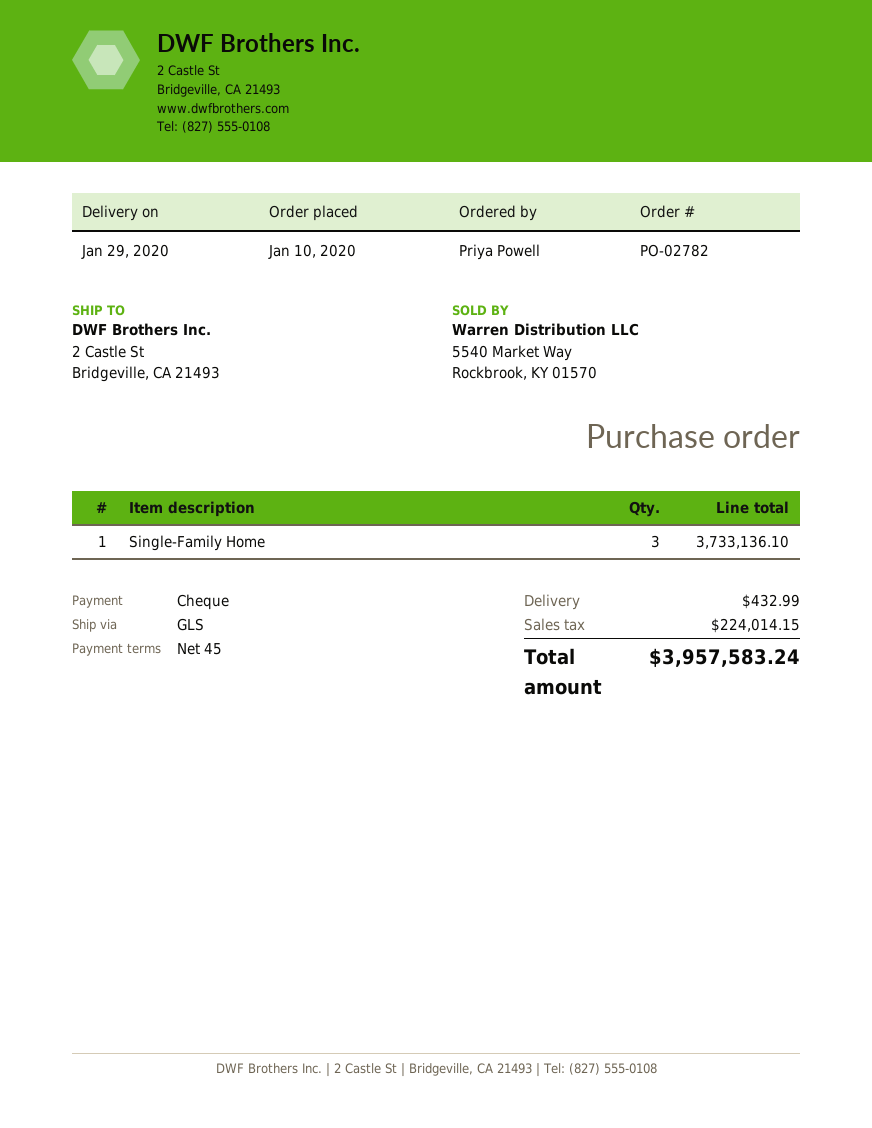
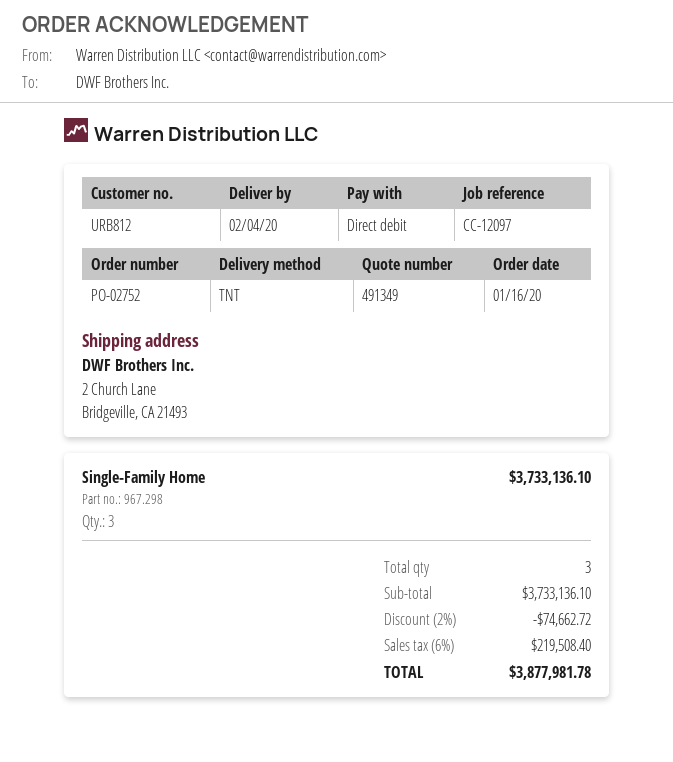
order number: PO-02782 -> PO-02752
order date: 2020-01-10 -> 2020-01-16
delivery date: 2020-01-29 -> 2020-02-04
payment method: cheque -> direct debit
shipping method: GLS -> TNT
ship to: 2 Castle St, Bridgeville, CA 21493 -> 2 Church Lane, Bridgeville, CA 21493
discount: none -> 2% = 74662.72
shipping: 432.99 -> none
tax: 224014.15 -> 219508.40
total: 3957583.24 -> 3877981.78

